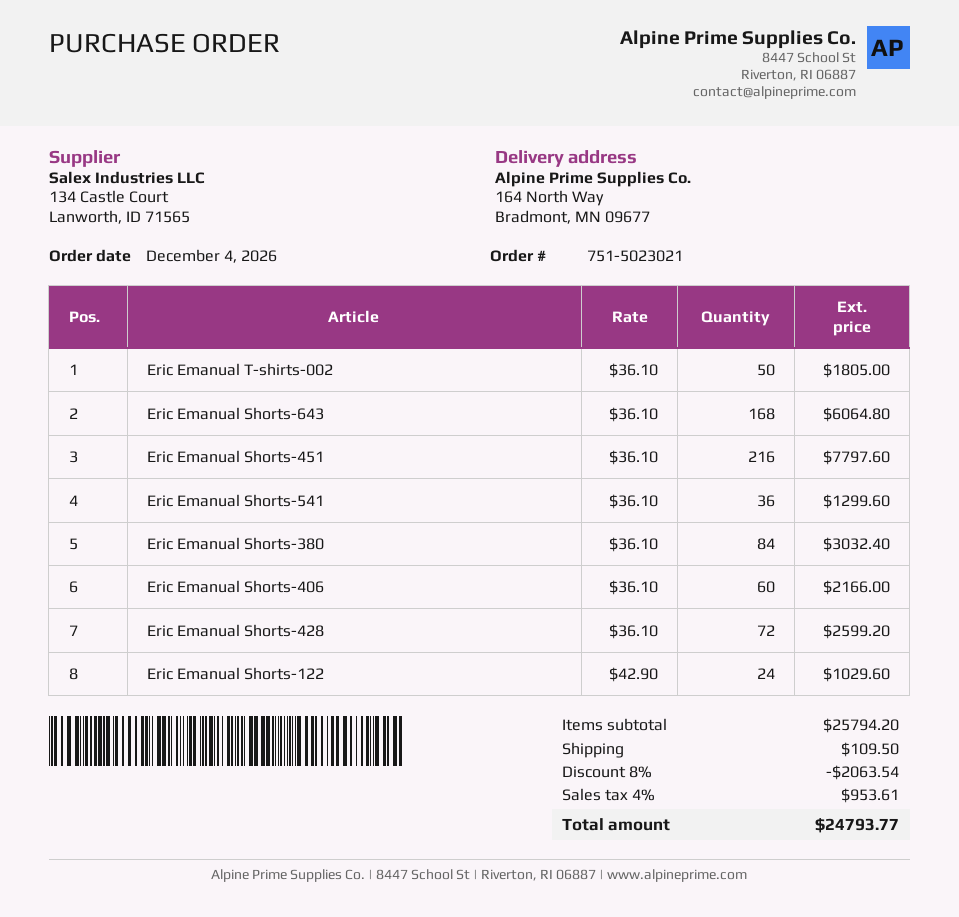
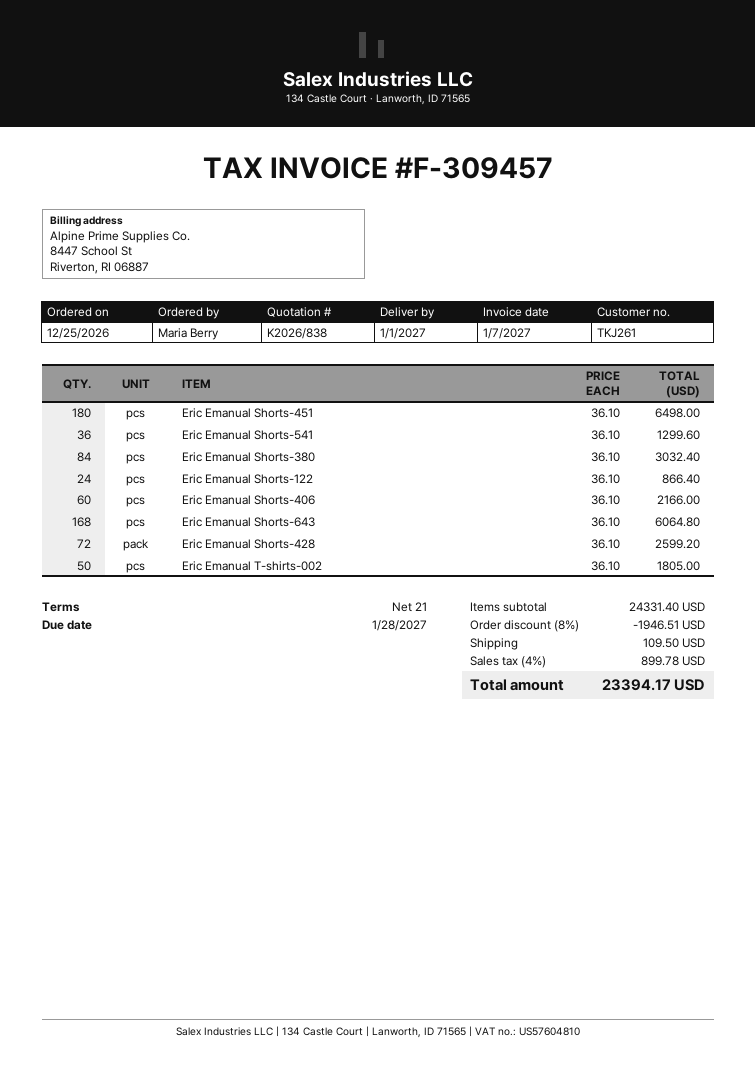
order date: 2026-12-04 -> 2026-12-25
Eric Emanual Shorts-451: 216 x 36.10 = 7797.60 -> 180 x 36.10 = 6498.00
Eric Emanual Shorts-122: 24 x 42.90 = 1029.60 -> 24 x 36.10 = 866.40
subtotal: 25794.20 -> 24331.40
discount: 8% = 2063.54 -> 8% = 1946.51
tax: 4% = 953.61 -> 4% = 899.78
total: 24793.77 -> 23394.17

